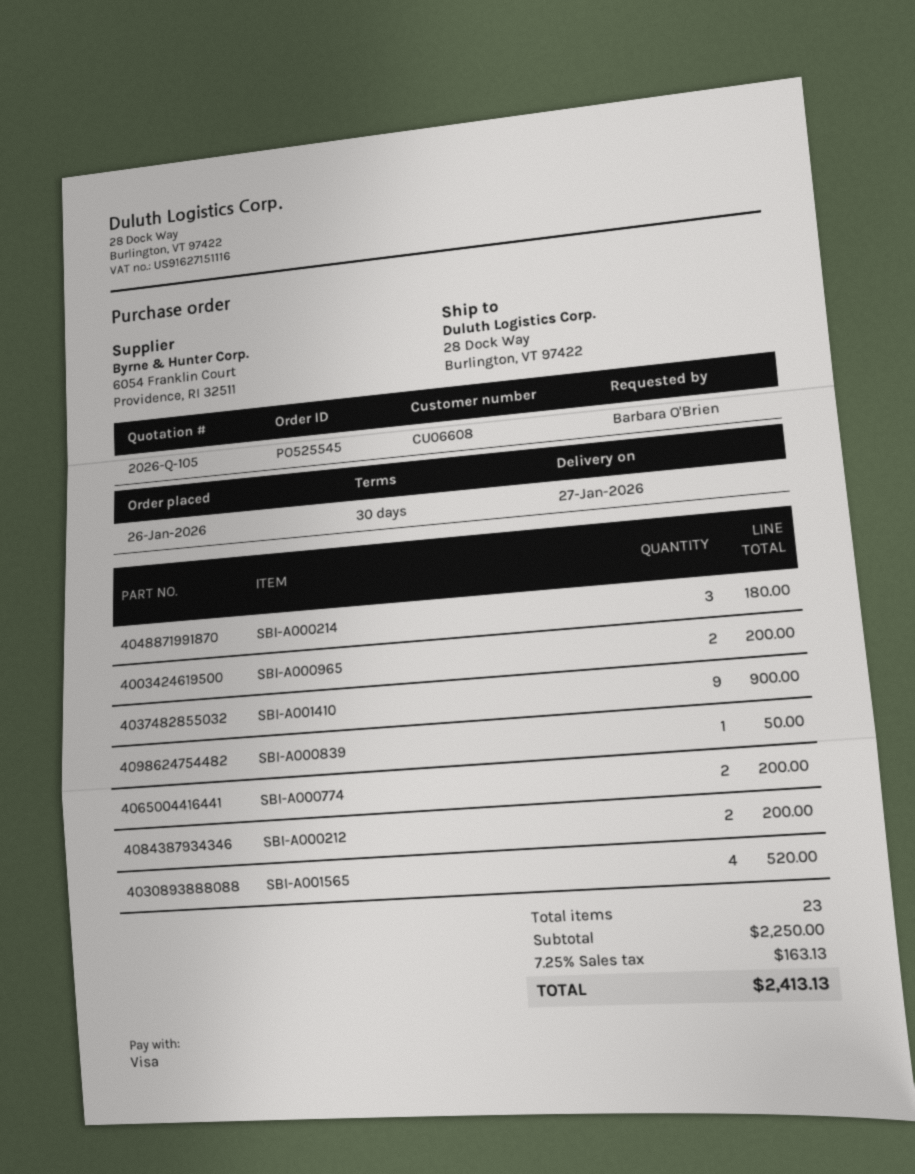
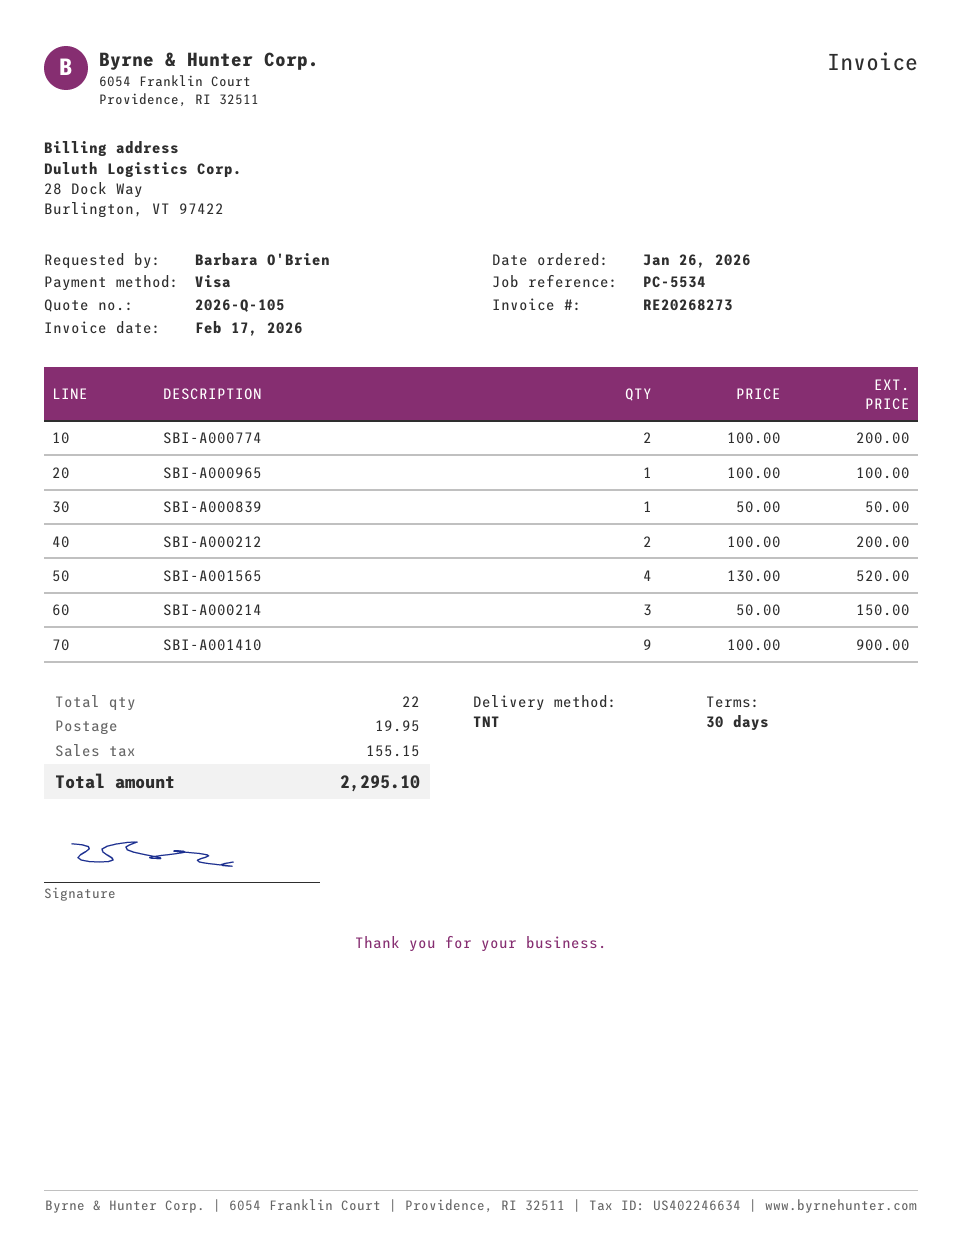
SBI-A000214: 3 for 180.00 -> 3 for 150.00
SBI-A000965: 2 for 200.00 -> 1 for 100.00
total quantity: 23 -> 22
shipping: none -> 19.95
tax: 163.13 -> 155.15
total: 2413.13 -> 2295.10

